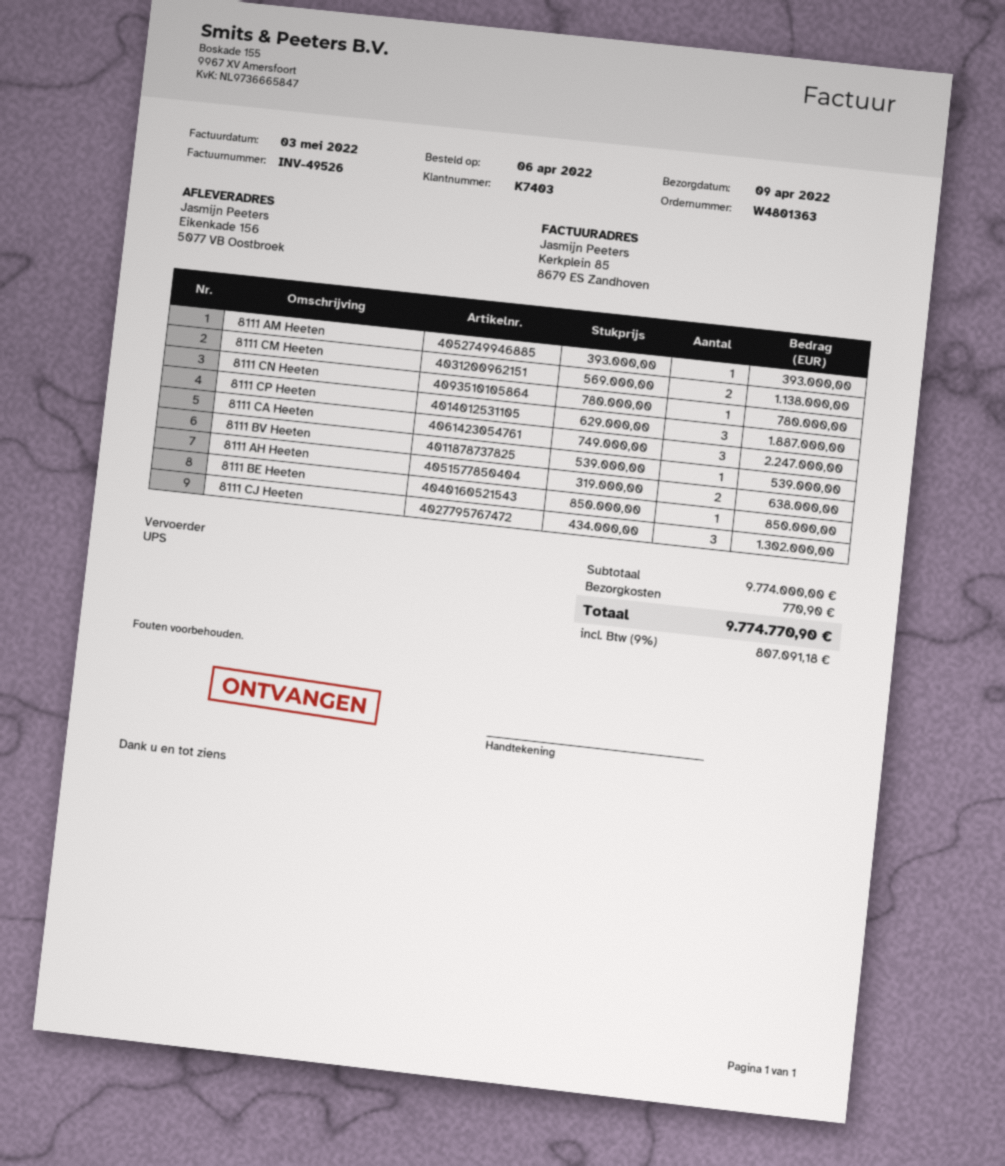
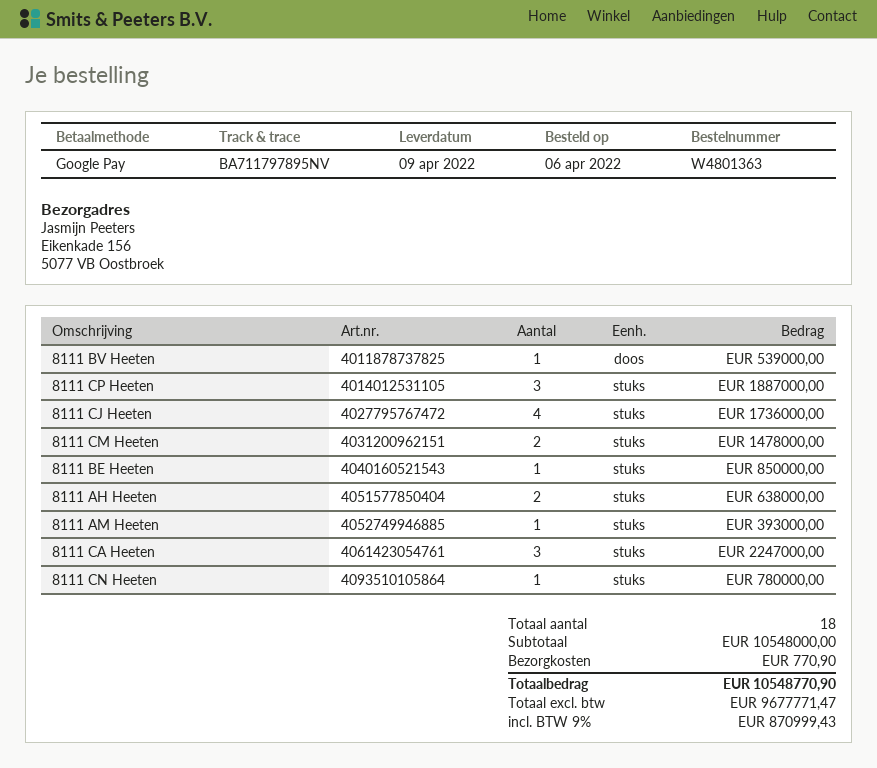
8111 CM Heeten: 2 for 1138000.00 -> 2 for 1478000.00
8111 CJ Heeten: 3 for 1302000.00 -> 4 for 1736000.00
subtotal: 9774000.00 -> 10548000.00
tax: 9% = 807091.18 -> 9% = 870999.43
total: 9774770.90 -> 10548770.90

